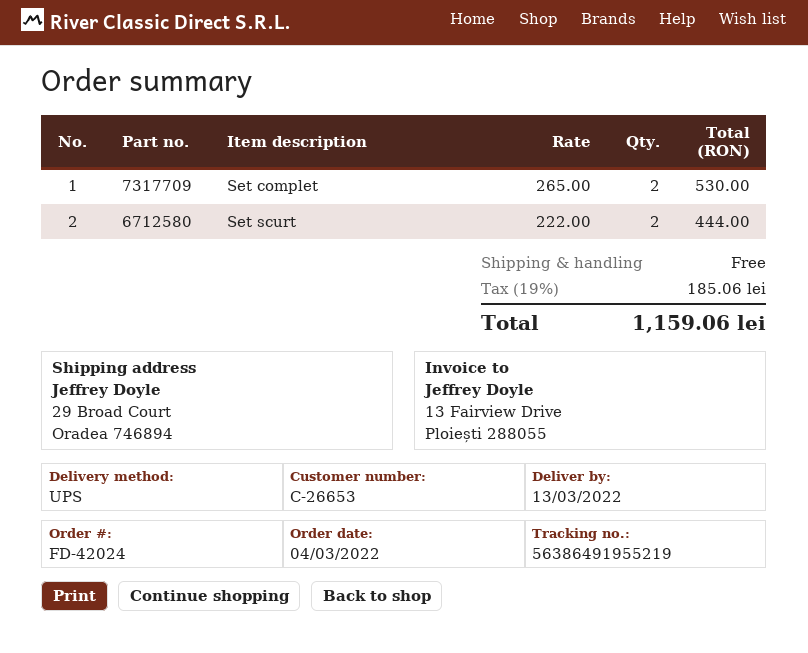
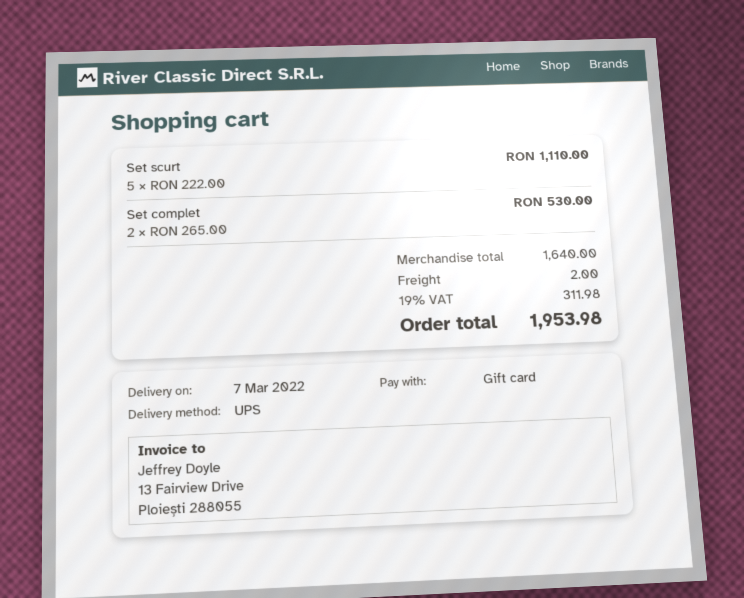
delivery date: 2022-03-13 -> 2022-03-07
Set scurt: 2 x 222.00 = 444.00 -> 5 x 222.00 = 1110.00
shipping: 0.00 -> 2.00
tax: 19% = 185.06 -> 19% = 311.98
total: 1159.06 -> 1953.98

